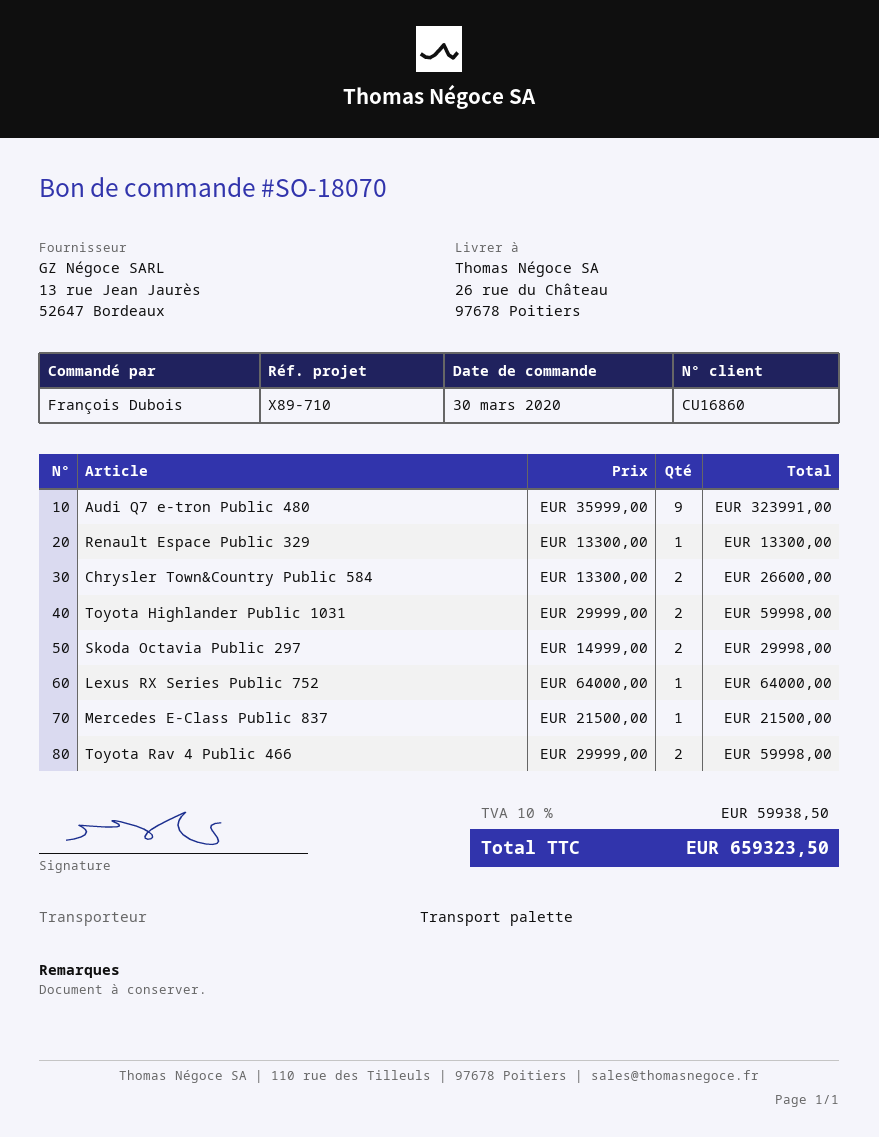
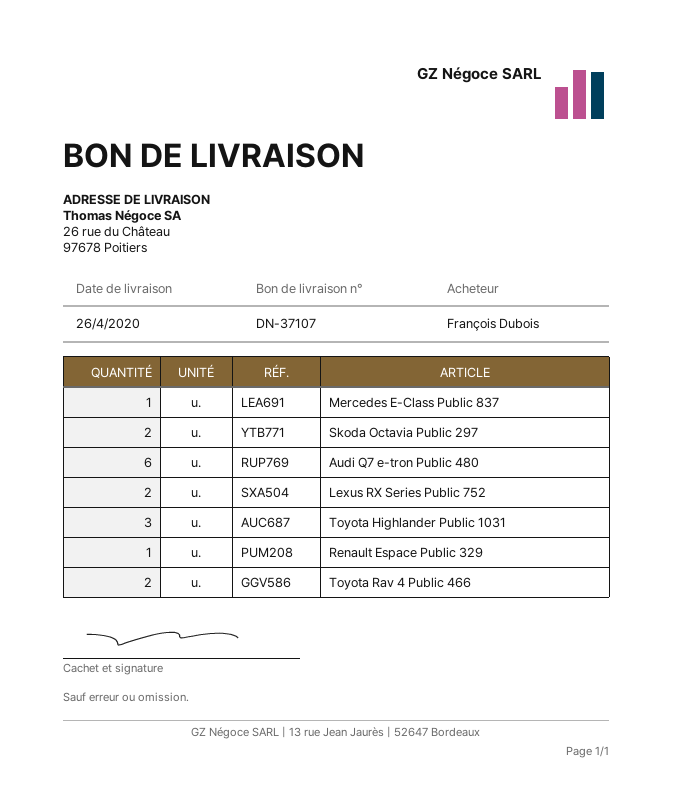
Audi Q7 e-tron Public 480: 9 -> 6
Chrysler Town&Country Public 584: 2 -> none
Toyota Highlander Public 1031: 2 -> 3
Lexus RX Series Public 752: 1 -> 2

